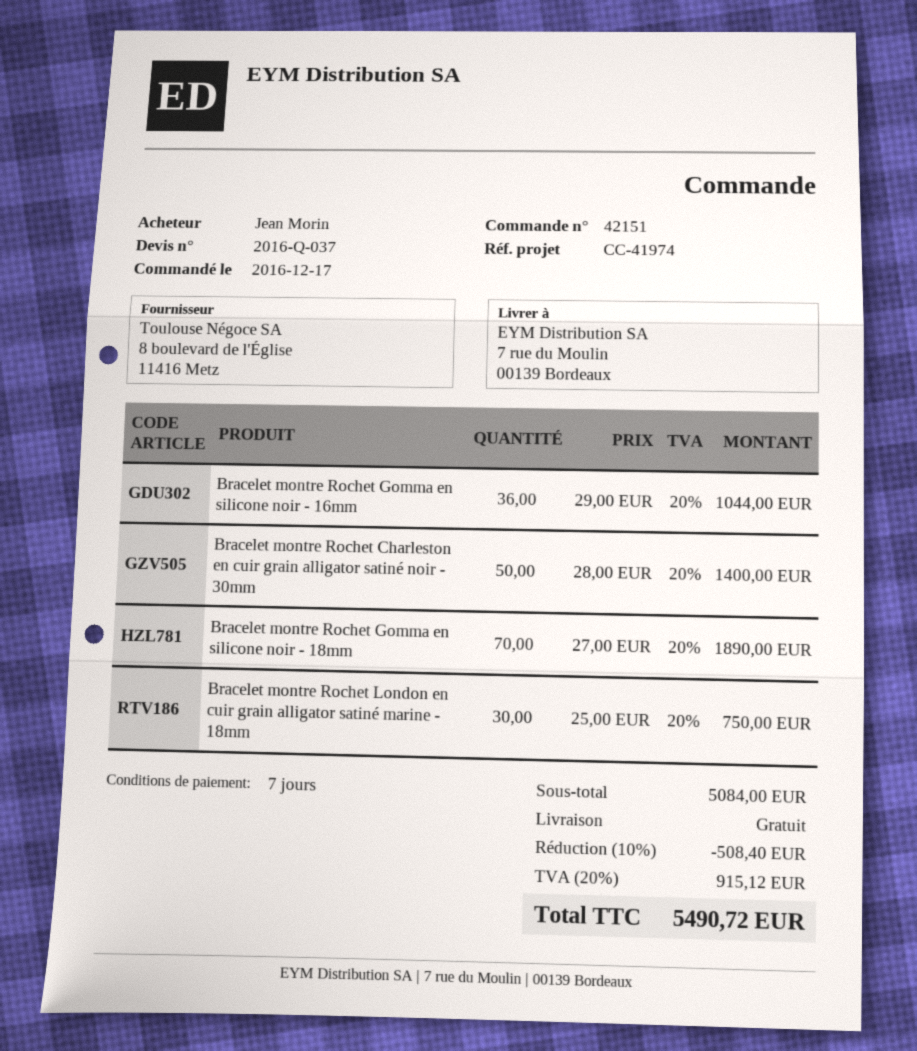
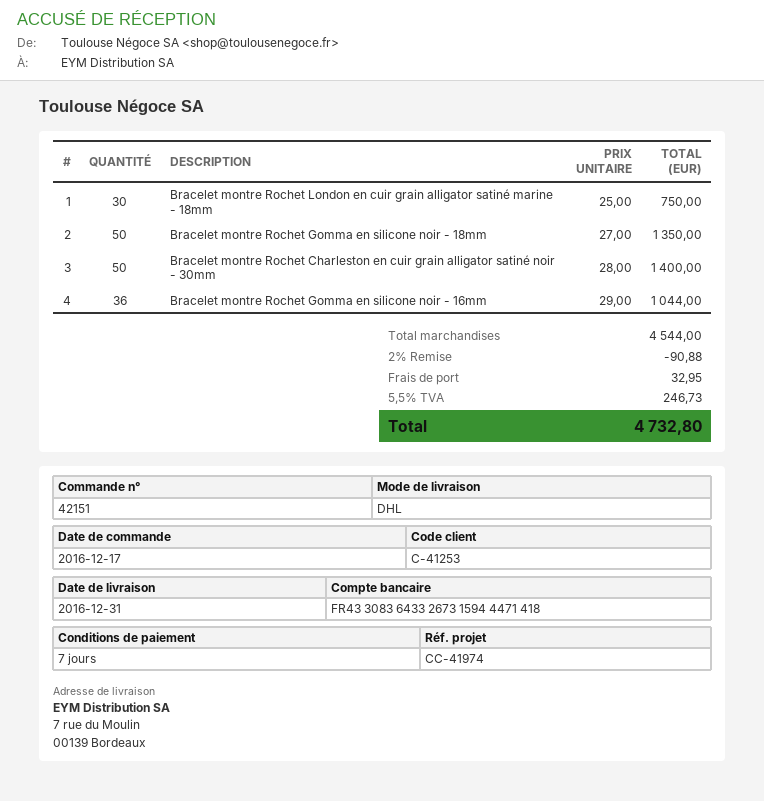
Bracelet montre Rochet Gomma en silicone noir - 18mm: 70 x 27.00 = 1890.00 -> 50 x 27.00 = 1350.00
subtotal: 5084.00 -> 4544.00
discount: 10% = 508.40 -> 2% = 90.88
shipping: 0.00 -> 32.95
tax: 20% = 915.12 -> 5.5% = 246.73
total: 5490.72 -> 4732.80

